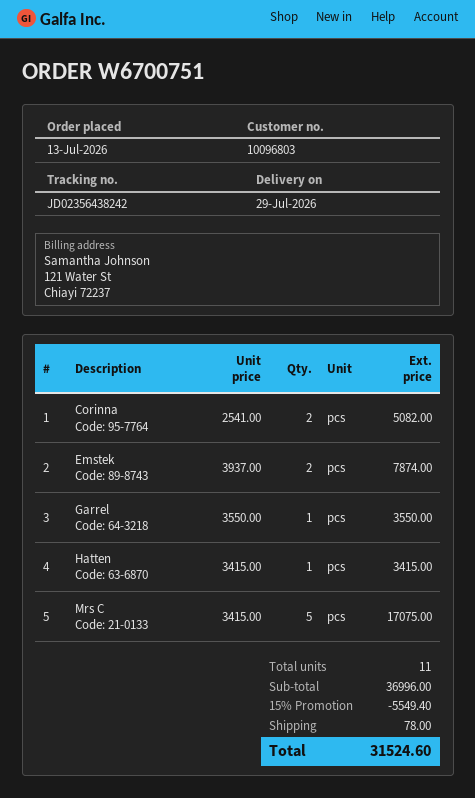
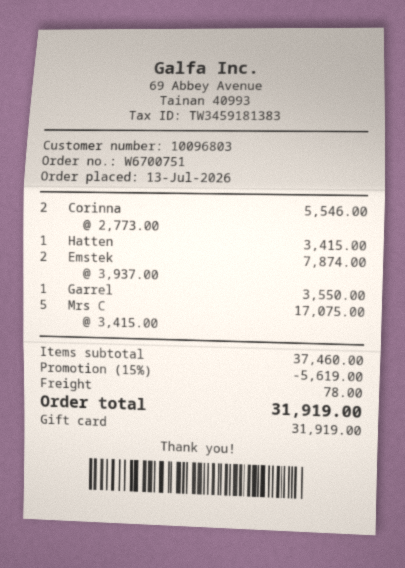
Corinna: 2 x 2541.00 = 5082.00 -> 2 x 2773.00 = 5546.00
subtotal: 36996.00 -> 37460.00
discount: 15% = 5549.40 -> 15% = 5619.00
total: 31524.60 -> 31919.00

